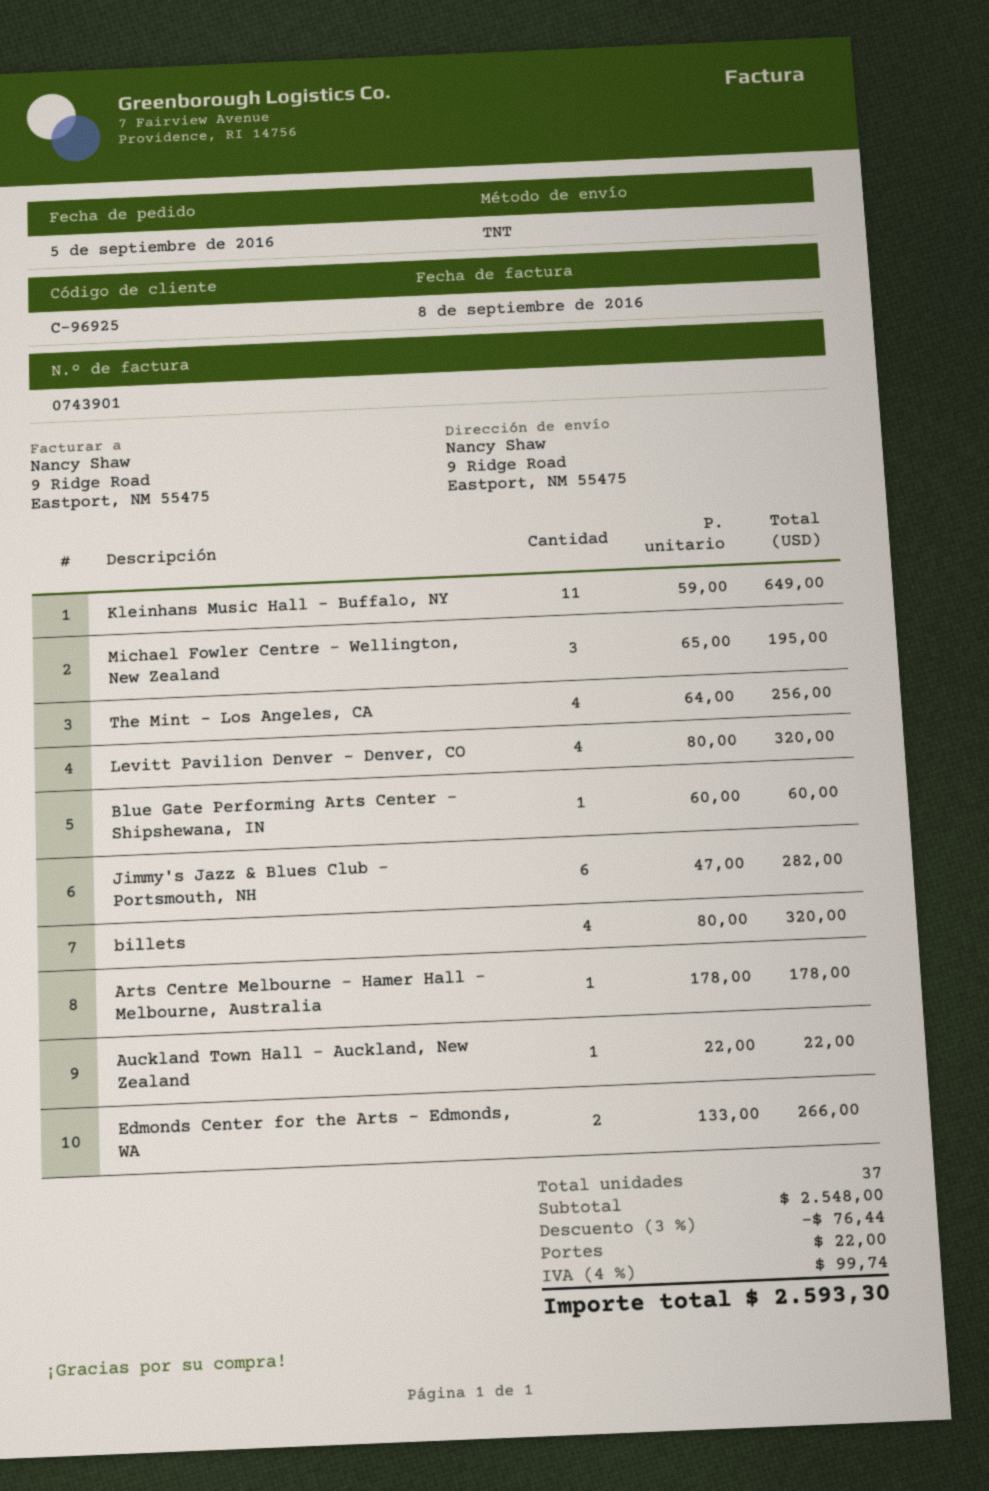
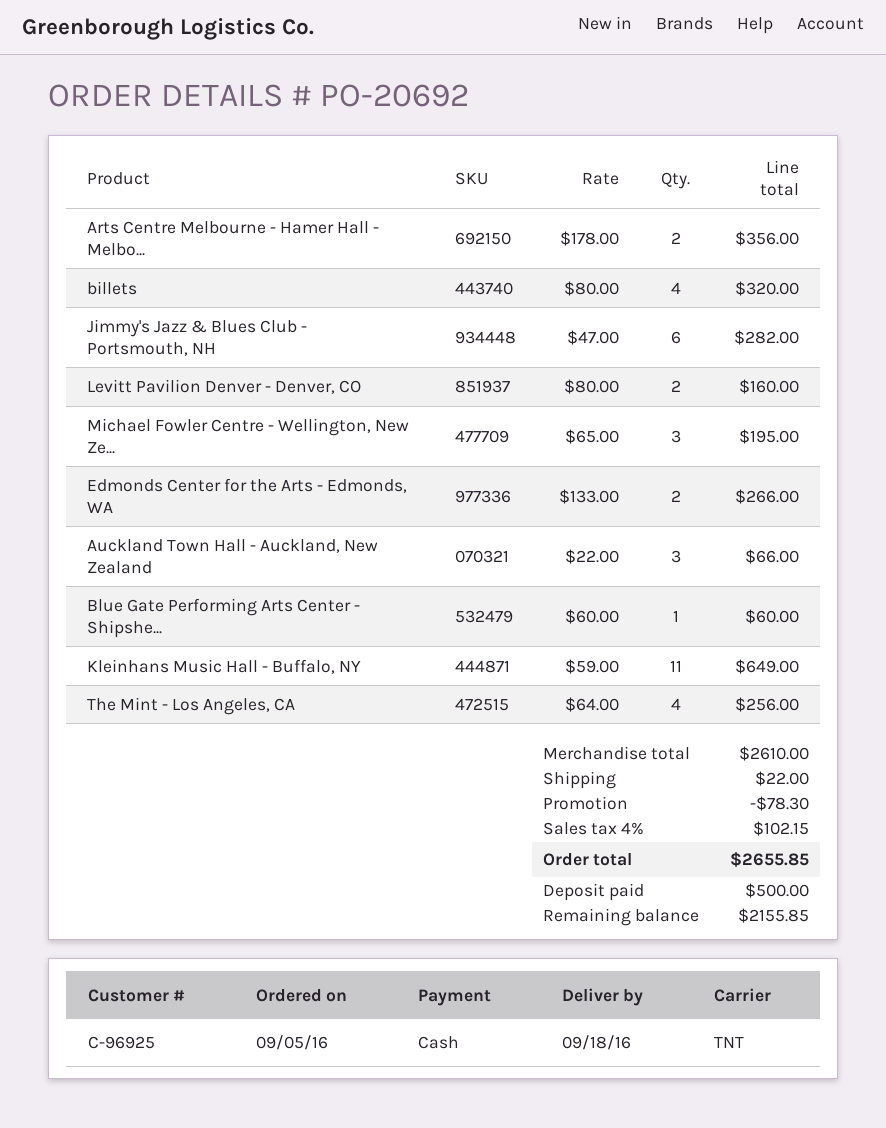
Levitt Pavilion Denver - Denver, CO: 4 x 80.00 = 320.00 -> 2 x 80.00 = 160.00
Arts Centre Melbourne - Hamer Hall - Melbourne, Australia: 1 x 178.00 = 178.00 -> 2 x 178.00 = 356.00
Auckland Town Hall - Auckland, New Zealand: 1 x 22.00 = 22.00 -> 3 x 22.00 = 66.00
subtotal: 2548.00 -> 2610.00
discount: 76.44 -> 78.30
tax: 4% = 99.74 -> 4% = 102.15
total: 2593.30 -> 2655.85

